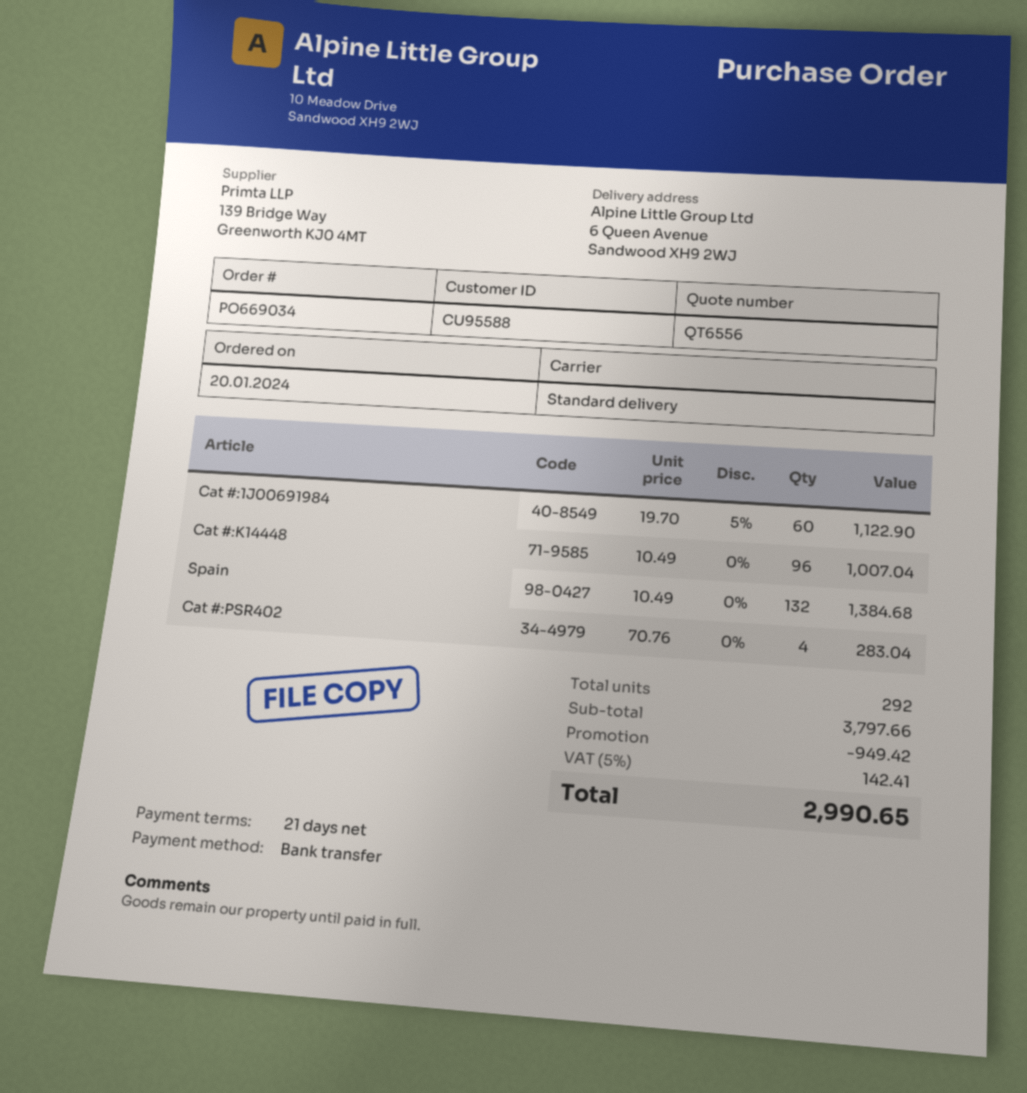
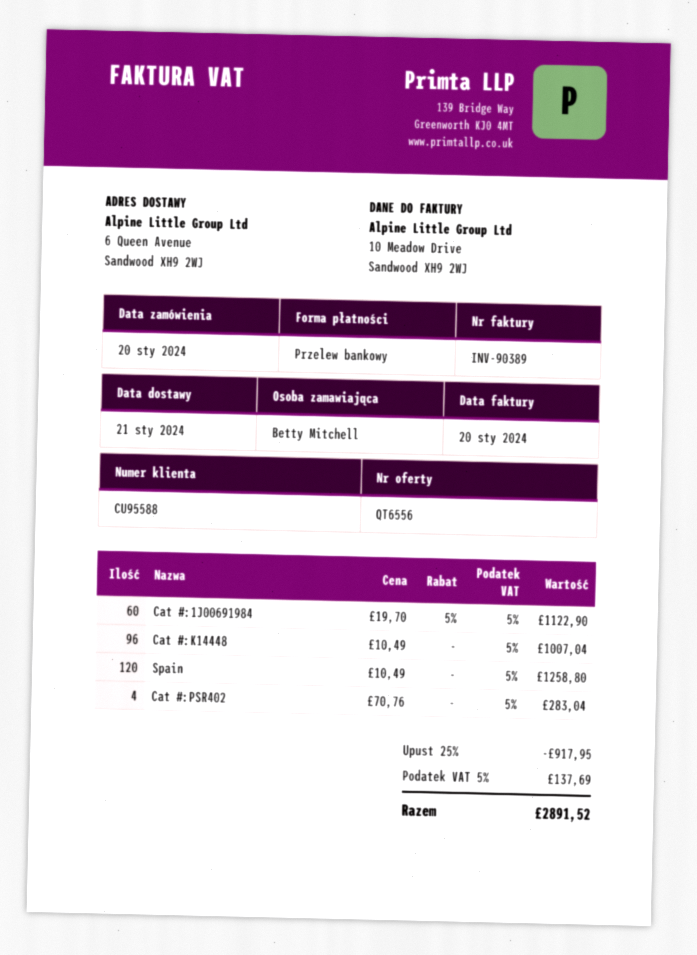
Spain: 132 x 10.49 = 1384.68 -> 120 x 10.49 = 1258.80
discount: 949.42 -> 917.95
tax: 5% = 142.41 -> 5% = 137.69
total: 2990.65 -> 2891.52

